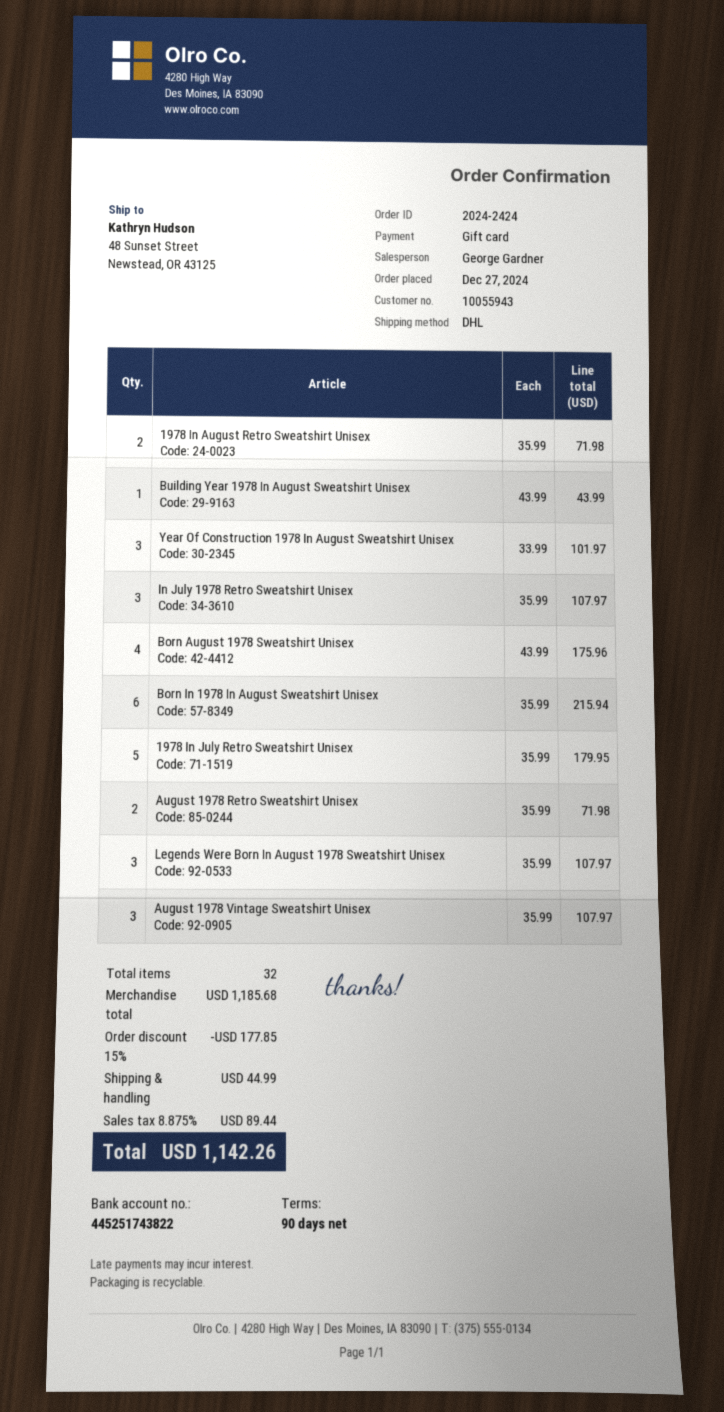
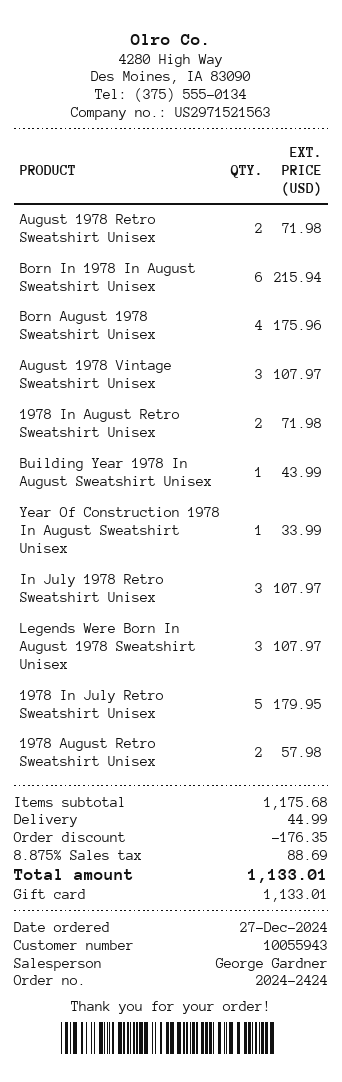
Year Of Construction 1978 In August Sweatshirt Unisex: 3 for 101.97 -> 1 for 33.99
1978 August Retro Sweatshirt Unisex: none -> 2 for 57.98
subtotal: 1185.68 -> 1175.68
discount: 177.85 -> 176.35
tax: 8.875% = 89.44 -> 8.875% = 88.69
total: 1142.26 -> 1133.01

